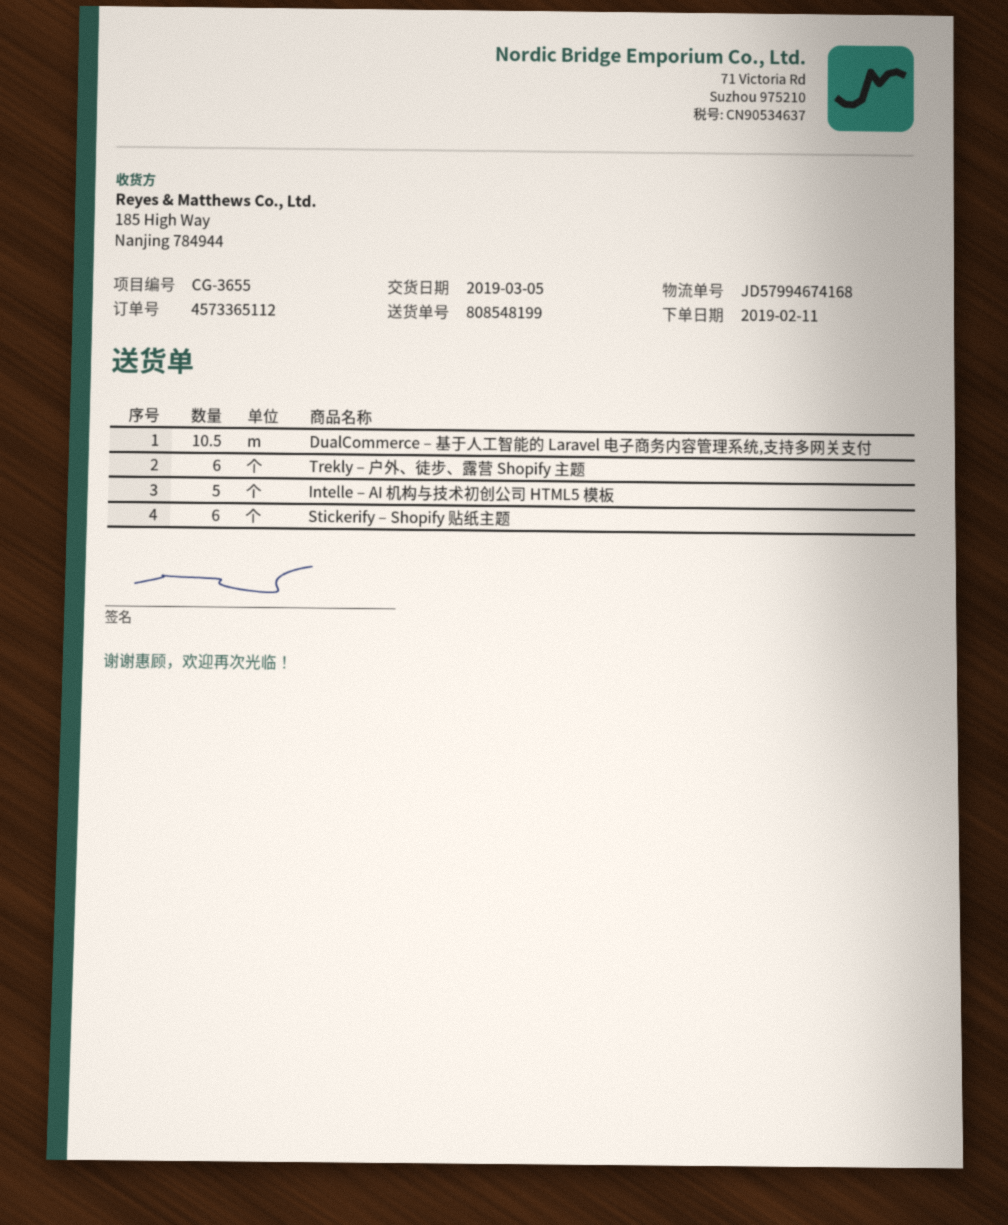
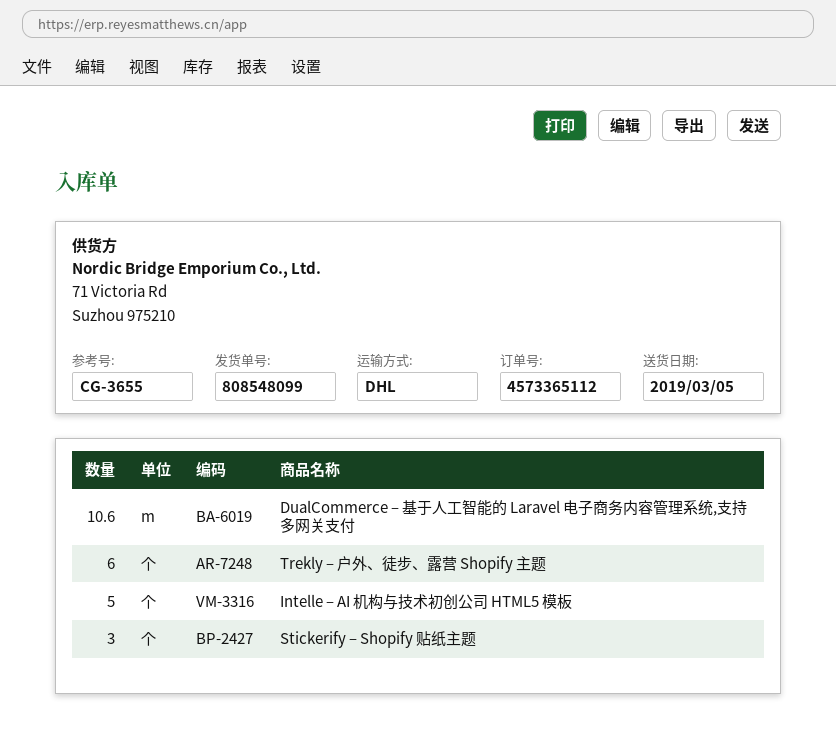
delivery note number: 808548199 -> 808548099
DualCommerce – 基于人工智能的 Laravel 电子商务内容管理系统,支持多网关支付: 10.5 -> 10.6
Stickerify – Shopify 贴纸主题: 6 -> 3

